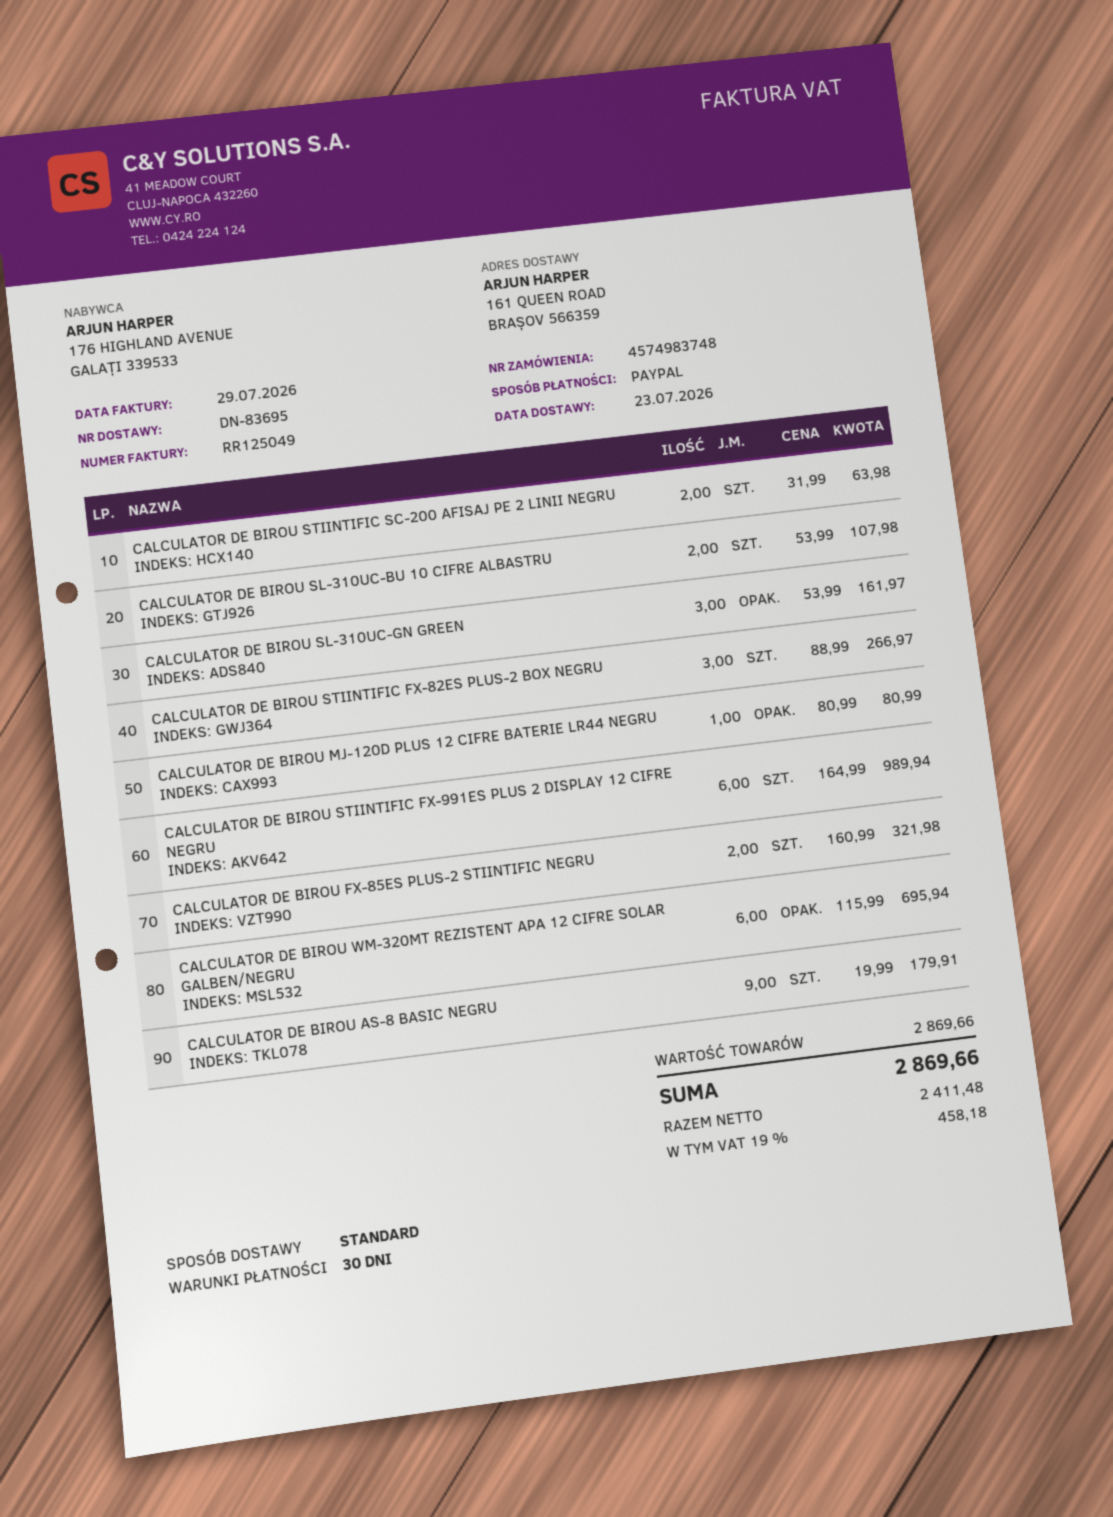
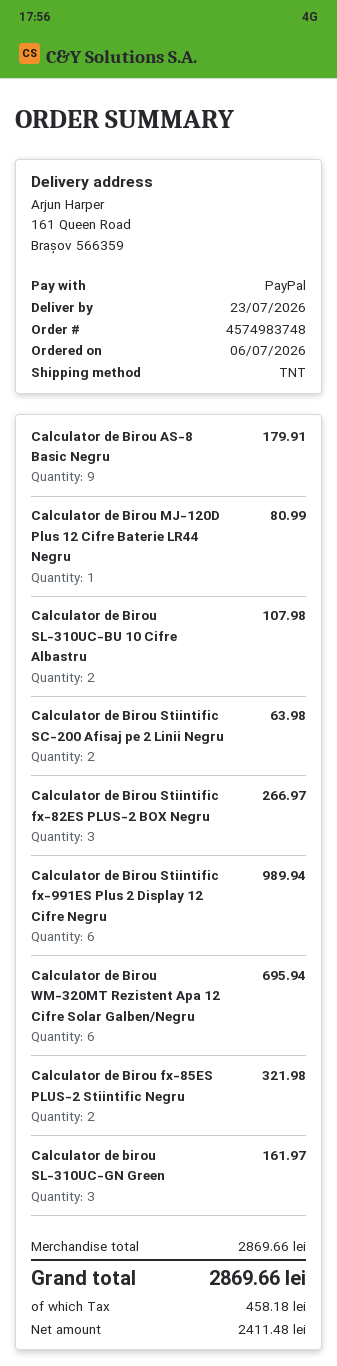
shipping method: standard -> TNT

